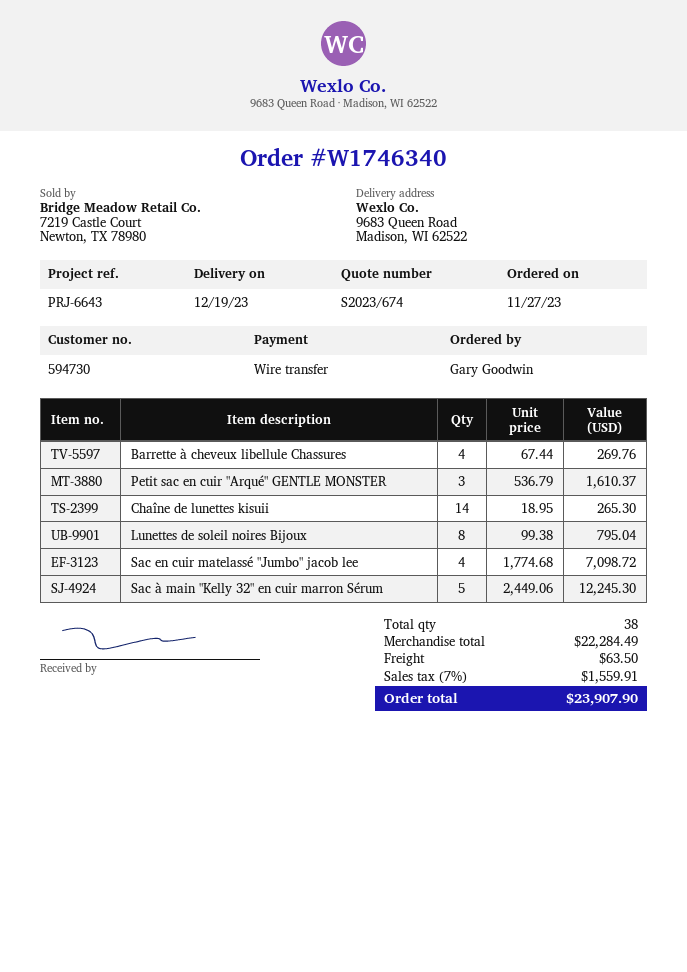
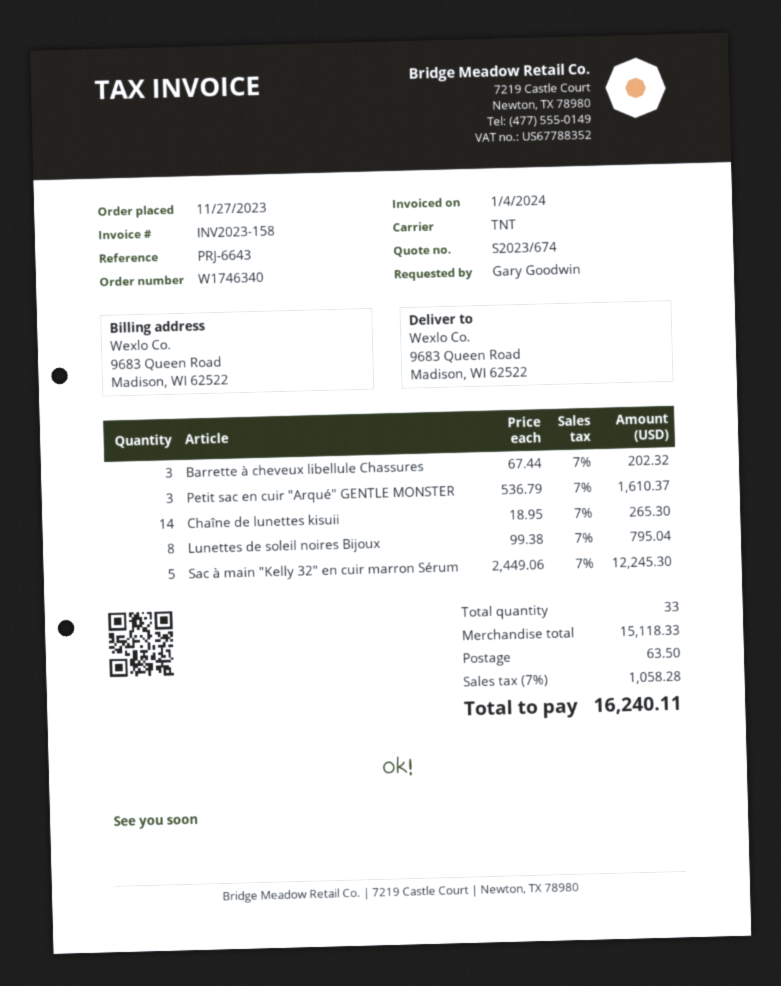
Barrette à cheveux libellule Chassures: 4 x 67.44 = 269.76 -> 3 x 67.44 = 202.32
Sac en cuir matelassé "Jumbo" jacob lee: 4 x 1774.68 = 7098.72 -> none
total quantity: 38 -> 33
subtotal: 22284.49 -> 15118.33
tax: 7% = 1559.91 -> 7% = 1058.28
total: 23907.90 -> 16240.11

